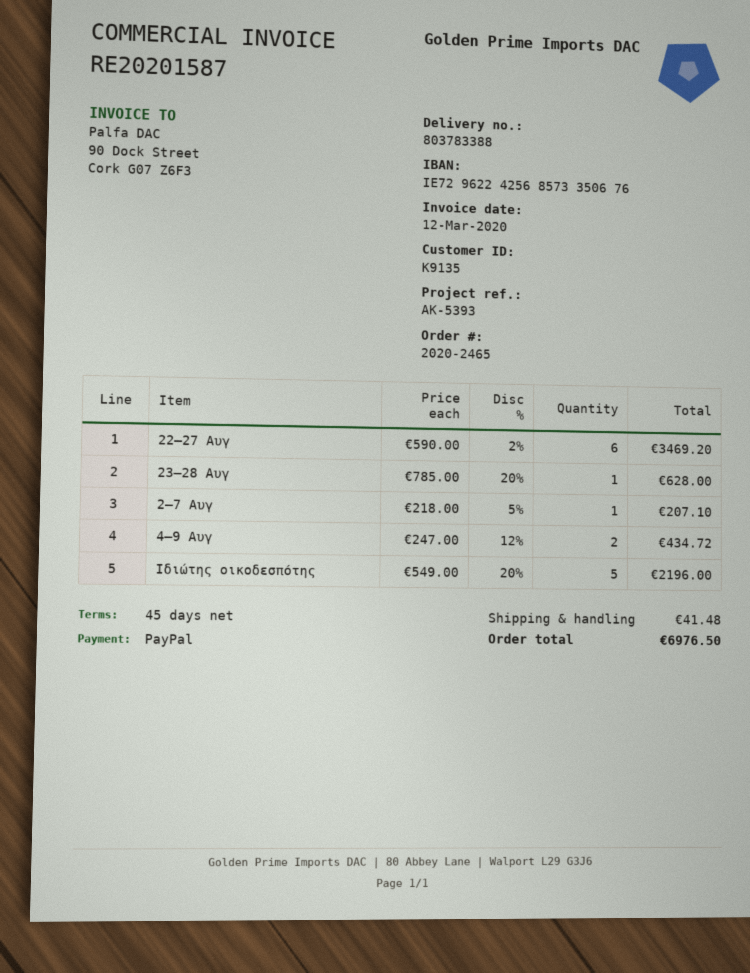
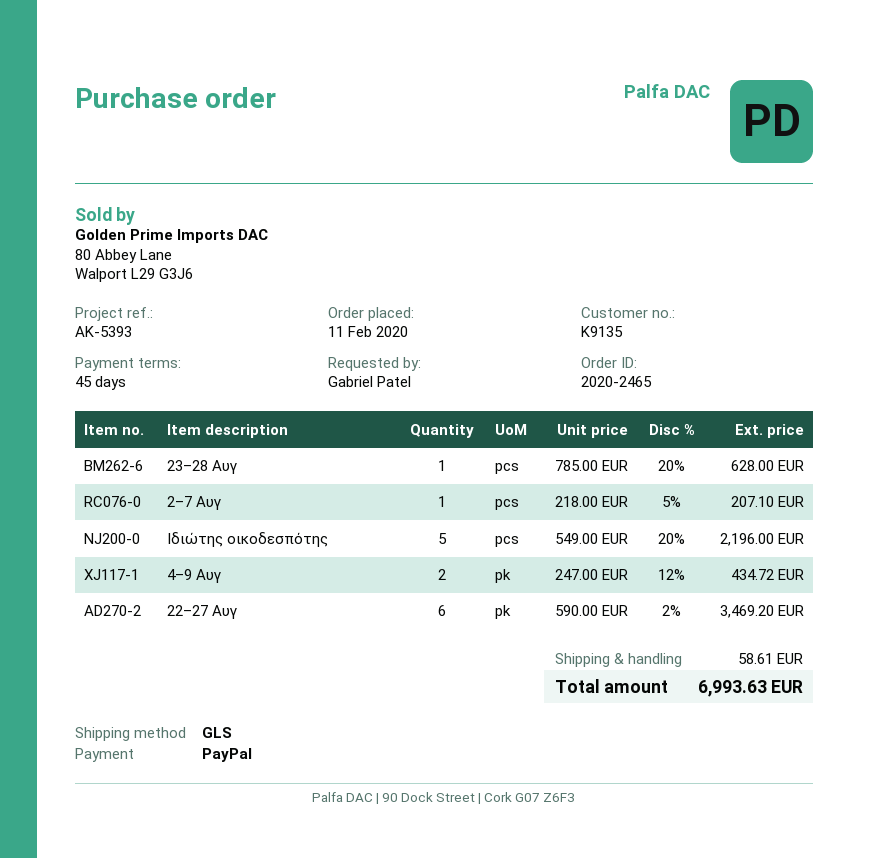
shipping: 41.48 -> 58.61
total: 6976.50 -> 6993.63

